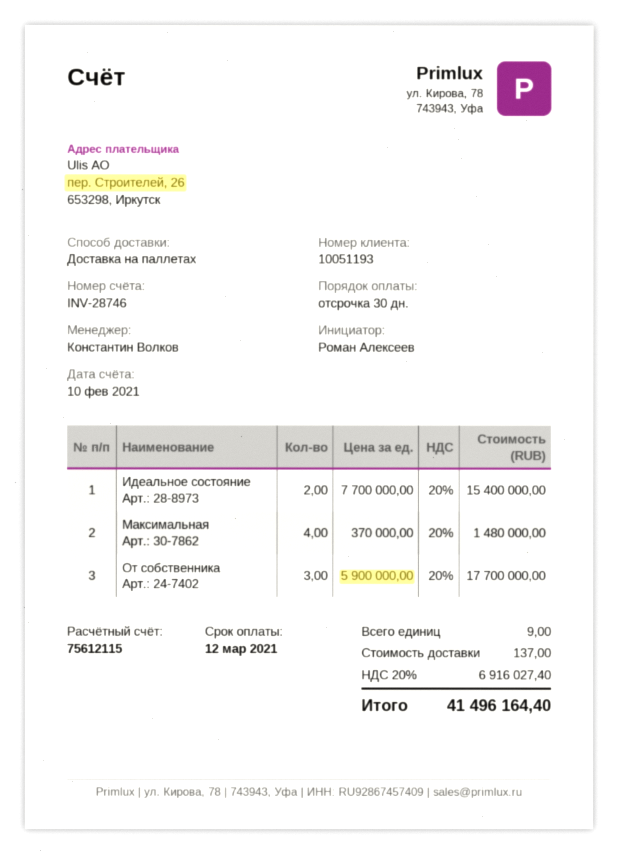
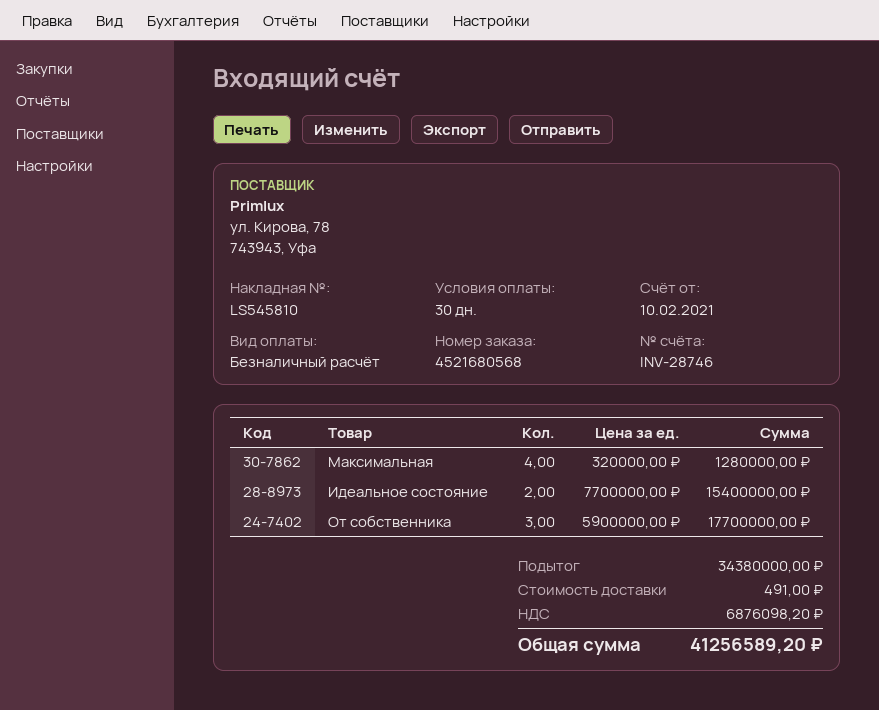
Максимальная: 4 x 370000.00 = 1480000.00 -> 4 x 320000.00 = 1280000.00
shipping: 137.00 -> 491.00
tax: 6916027.40 -> 6876098.20
total: 41496164.40 -> 41256589.20

